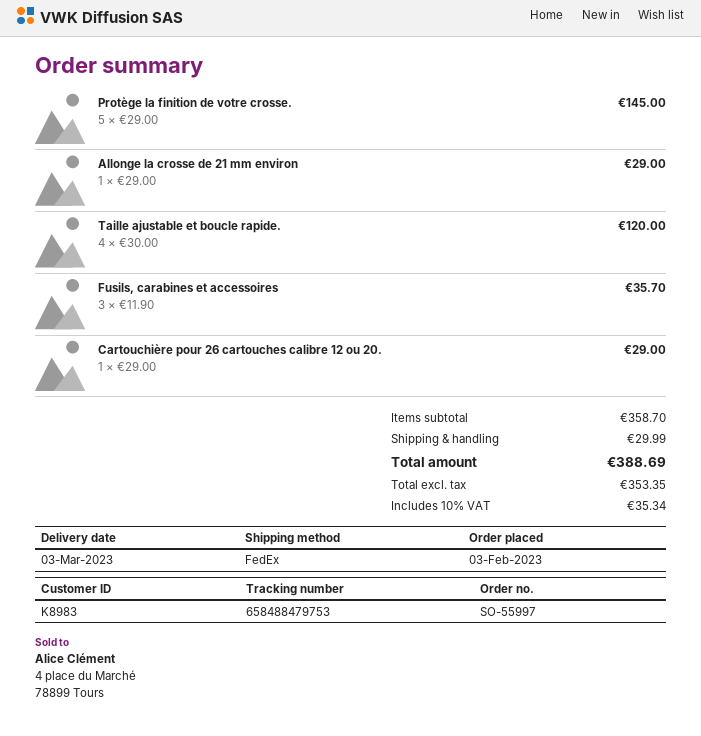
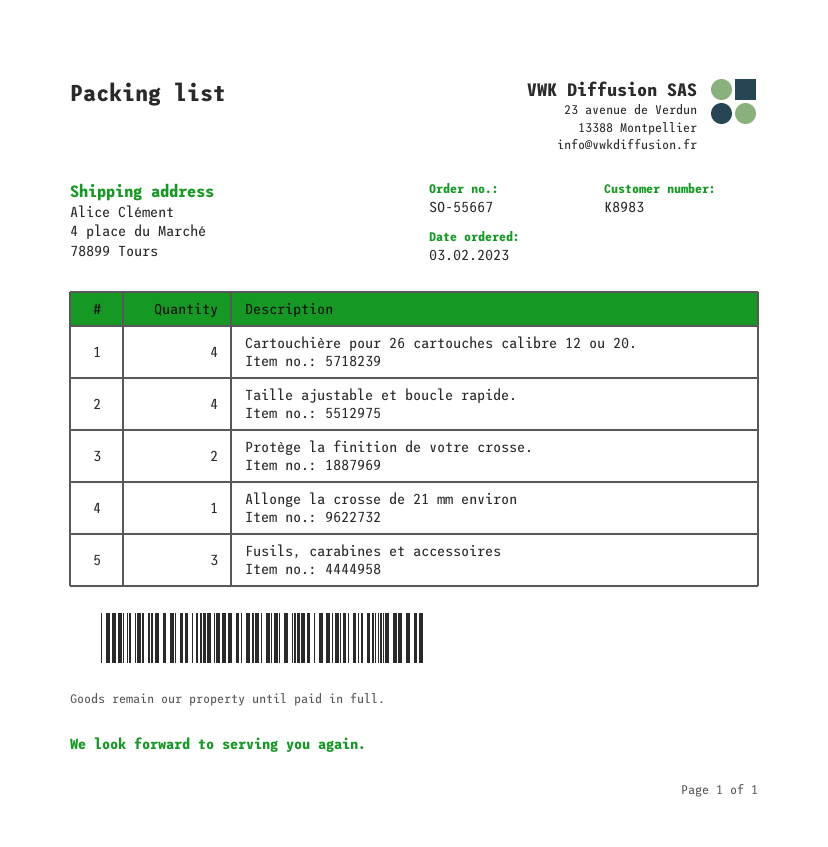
order number: SO-55997 -> SO-55667
Protège la finition de votre crosse.: 5 -> 2
Cartouchière pour 26 cartouches calibre 12 ou 20.: 1 -> 4

